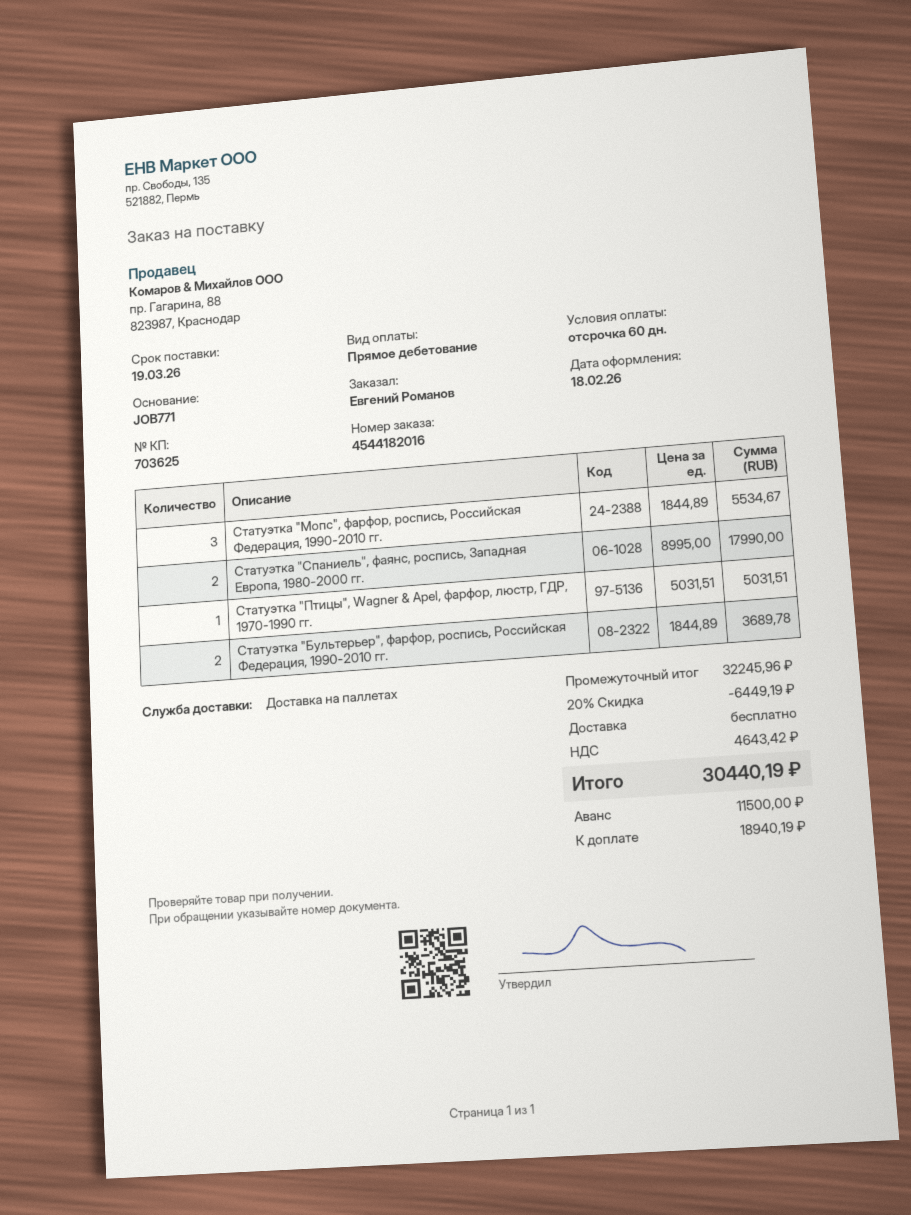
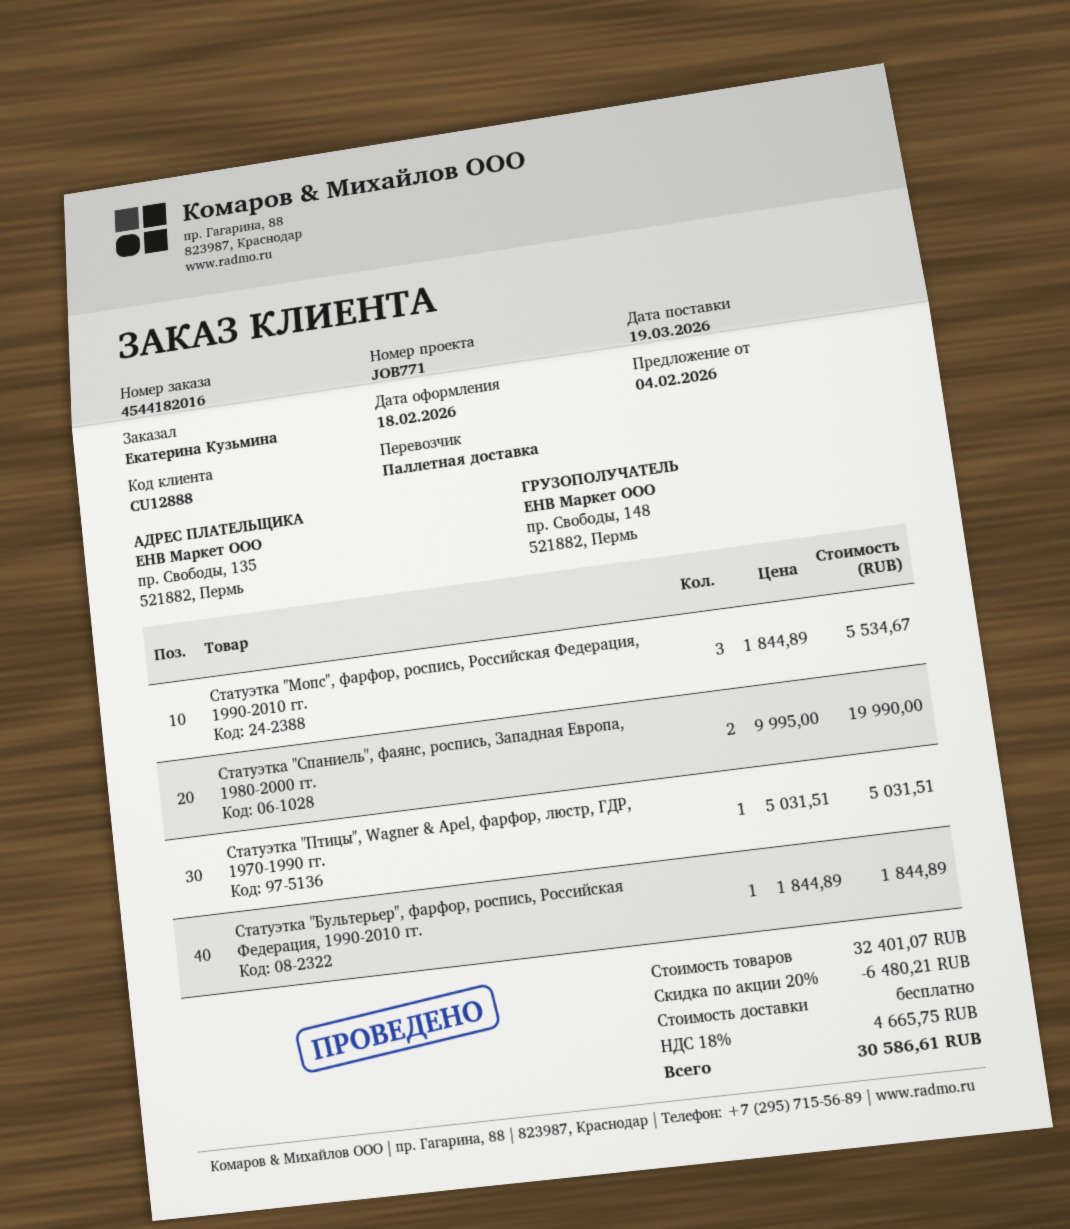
ordered by: Евгений Романов -> Екатерина Кузьмина
Статуэтка "Спаниель", фаянс, роспись, Западная Европа, 1980-2000 гг.: 2 x 8995.00 = 17990.00 -> 2 x 9995.00 = 19990.00
Статуэтка "Бультерьер", фарфор, роспись, Российская Федерация, 1990-2010 гг.: 2 x 1844.89 = 3689.78 -> 1 x 1844.89 = 1844.89
subtotal: 32245.96 -> 32401.07
discount: 20% = 6449.19 -> 20% = 6480.21
tax: 4643.42 -> 4665.75
total: 30440.19 -> 30586.61

